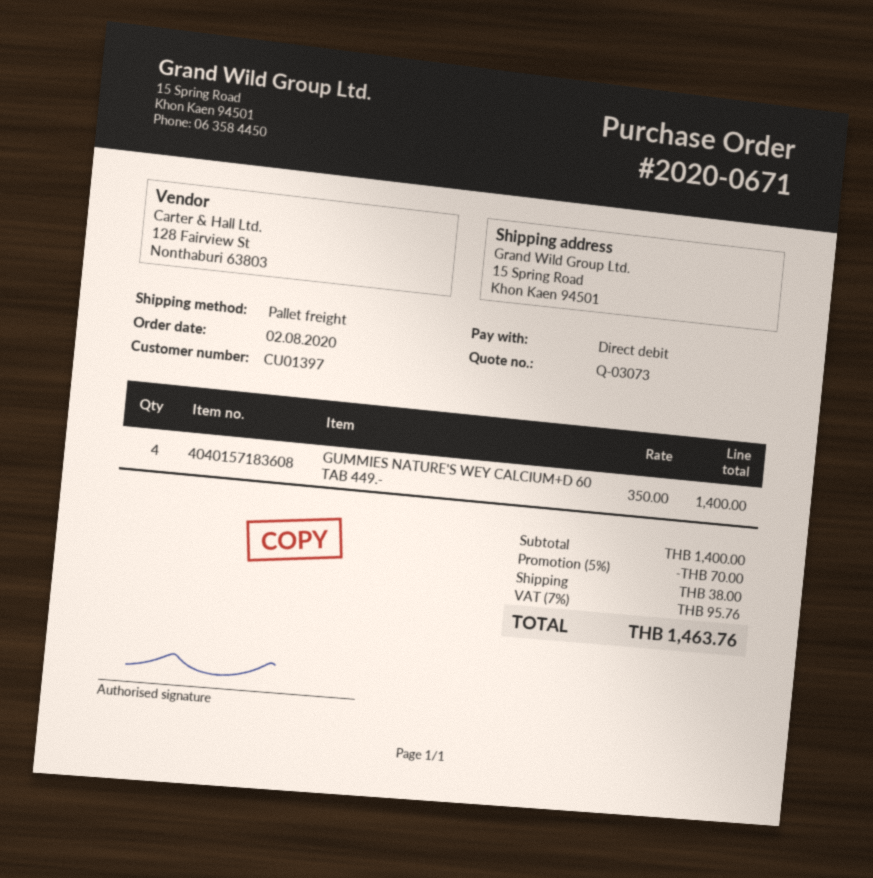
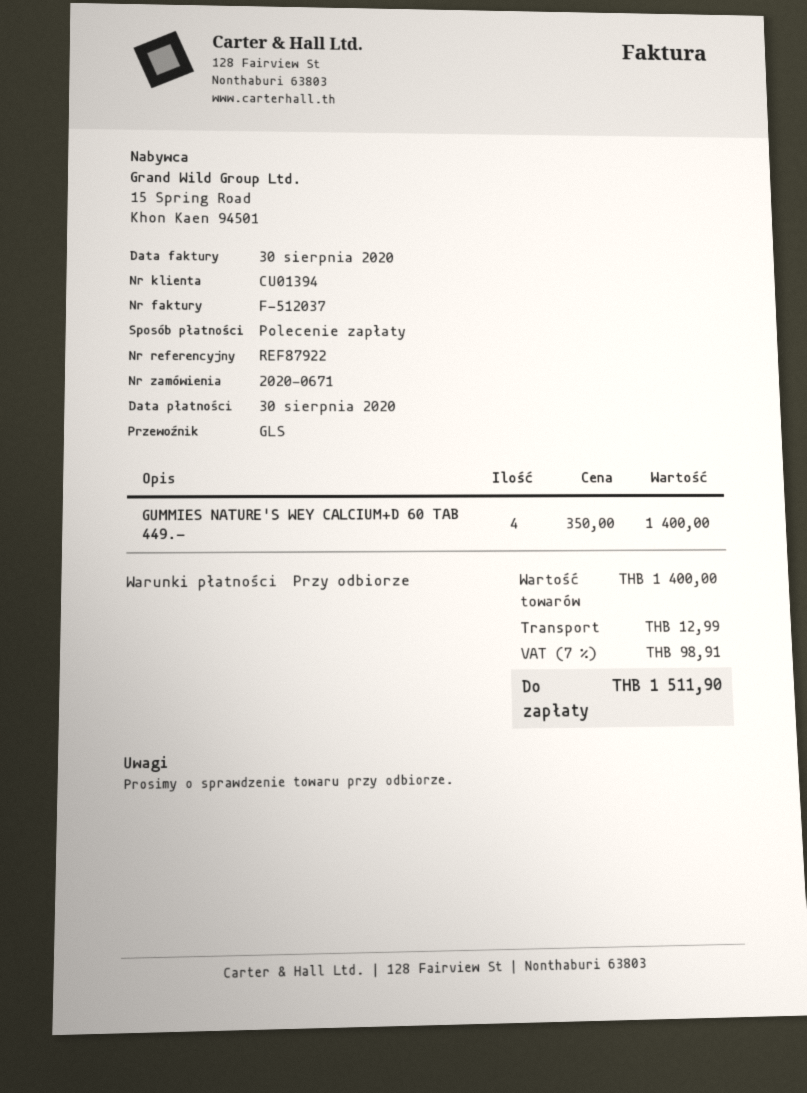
customer number: CU01397 -> CU01394
shipping method: pallet freight -> GLS
discount: 5% = 70.00 -> none
shipping: 38.00 -> 12.99
tax: 7% = 95.76 -> 7% = 98.91
total: 1463.76 -> 1511.90

